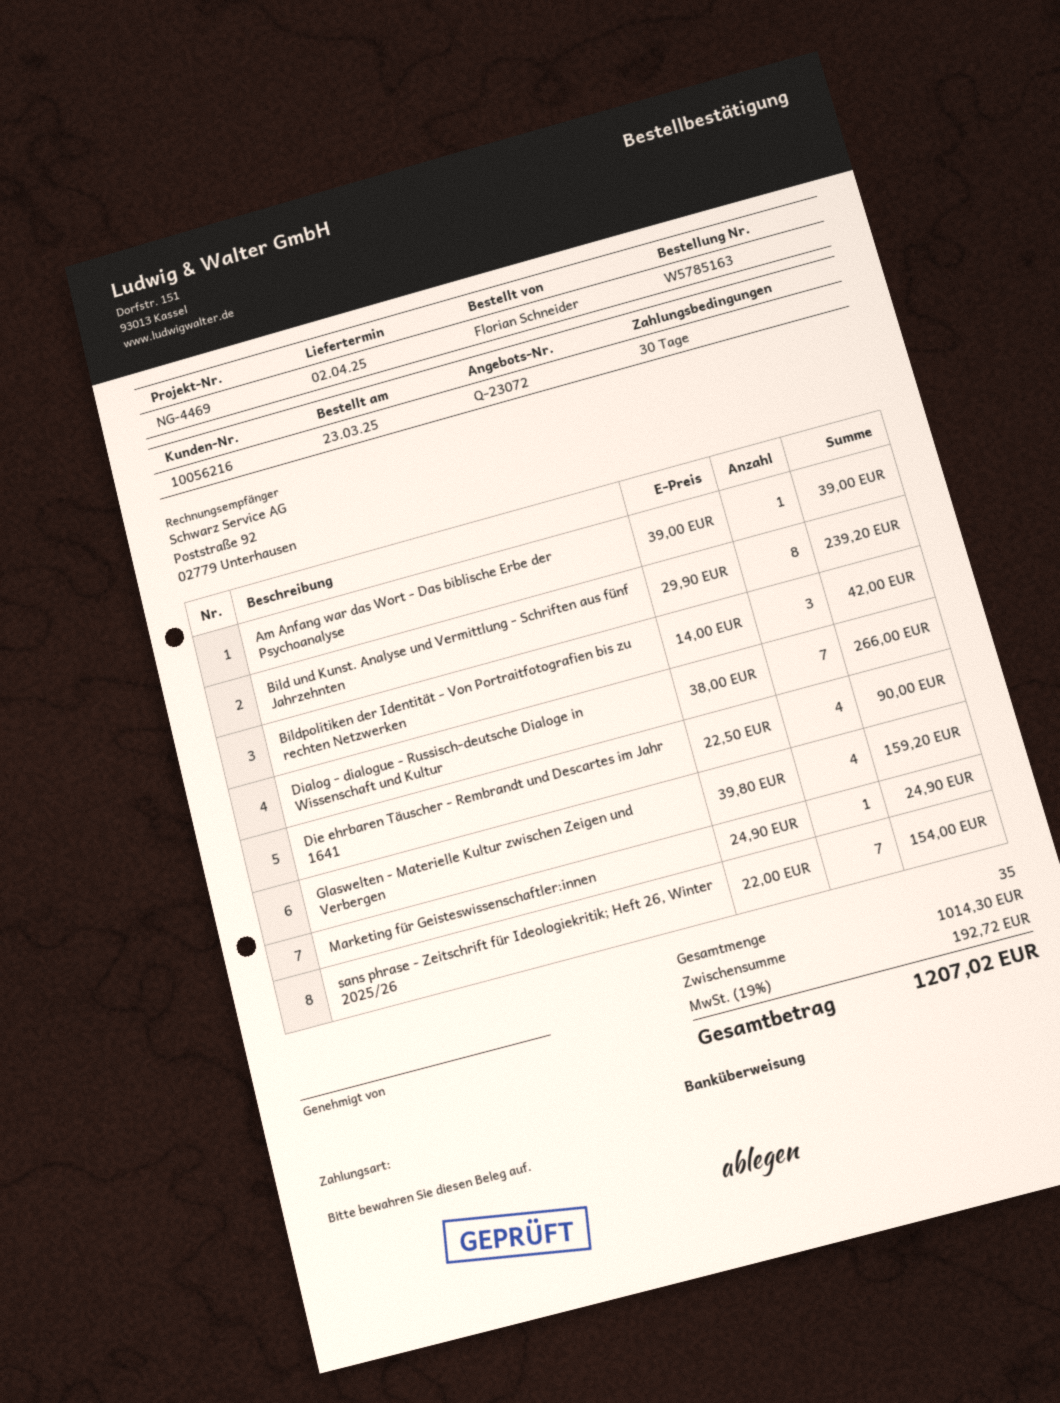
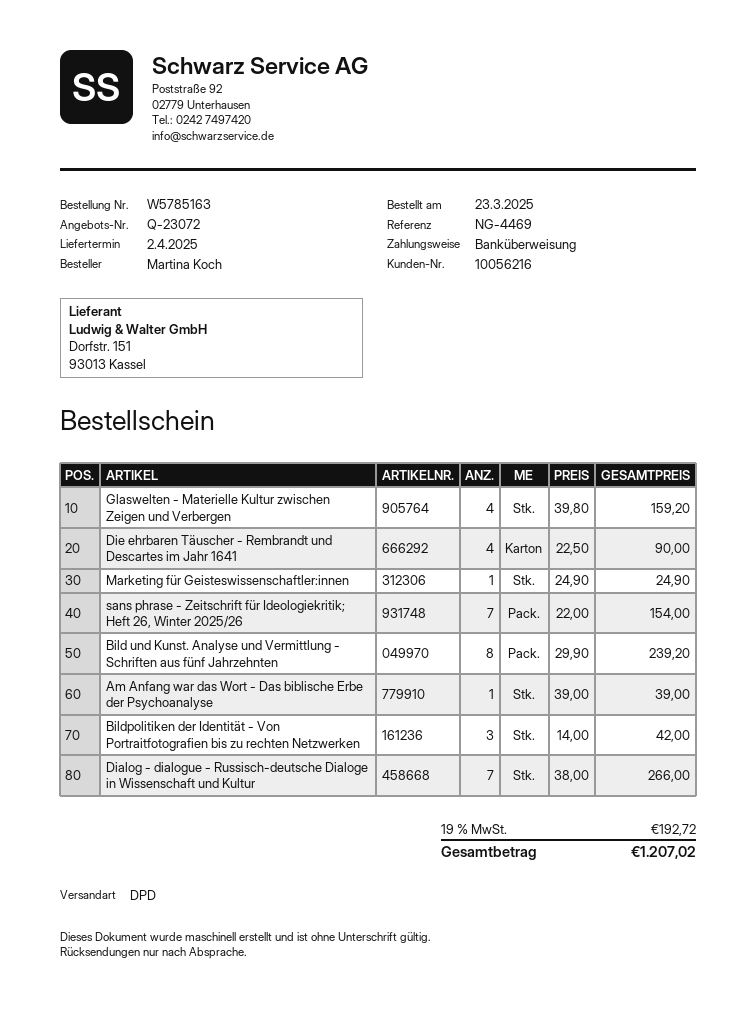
ordered by: Florian Schneider -> Martina Koch

